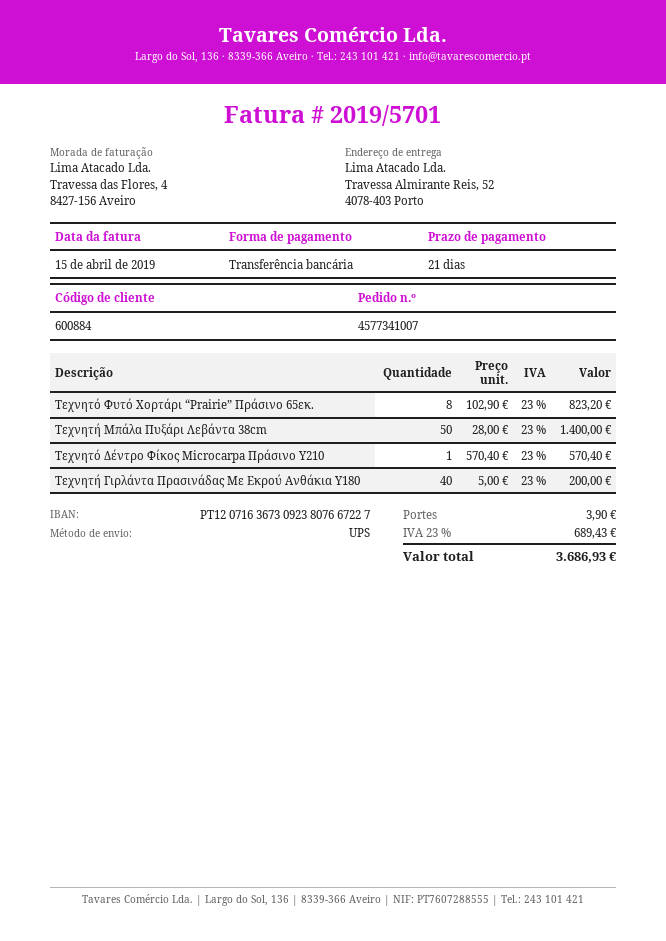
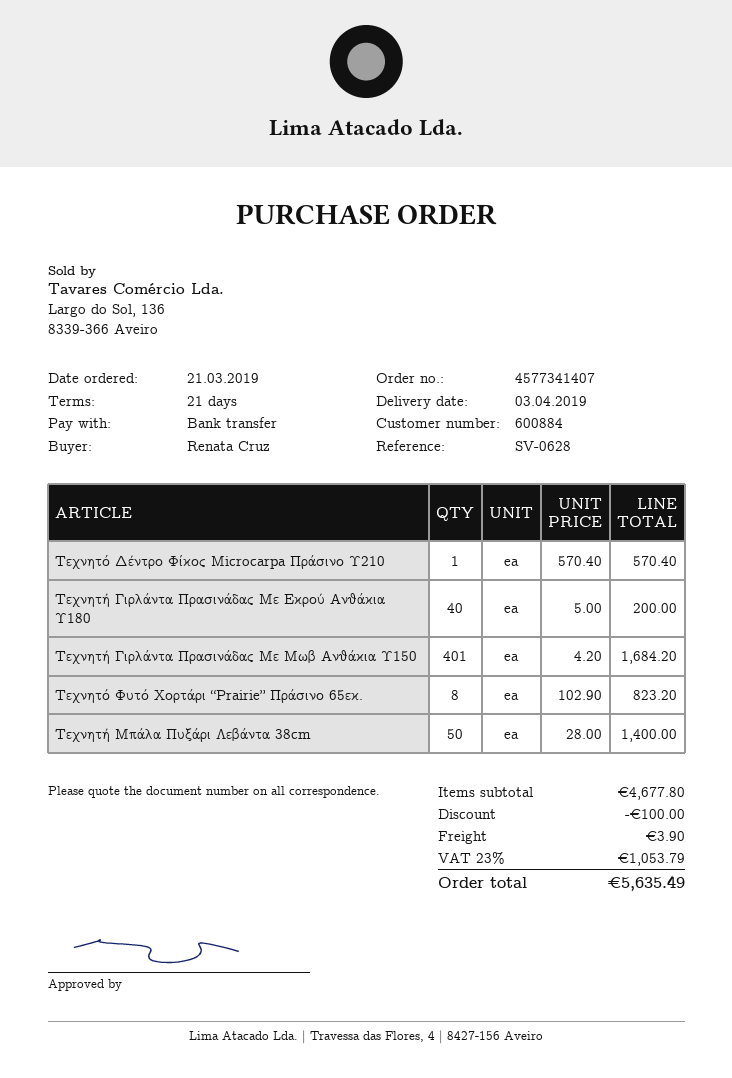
order number: 4577341007 -> 4577341407
Τεχνητή Γιρλάντα Πρασινάδας Με Μωβ Ανθάκια Υ150: none -> 401 x 4.20 = 1684.20
discount: none -> 100.00
tax: 23% = 689.43 -> 23% = 1053.79
total: 3686.93 -> 5635.49

